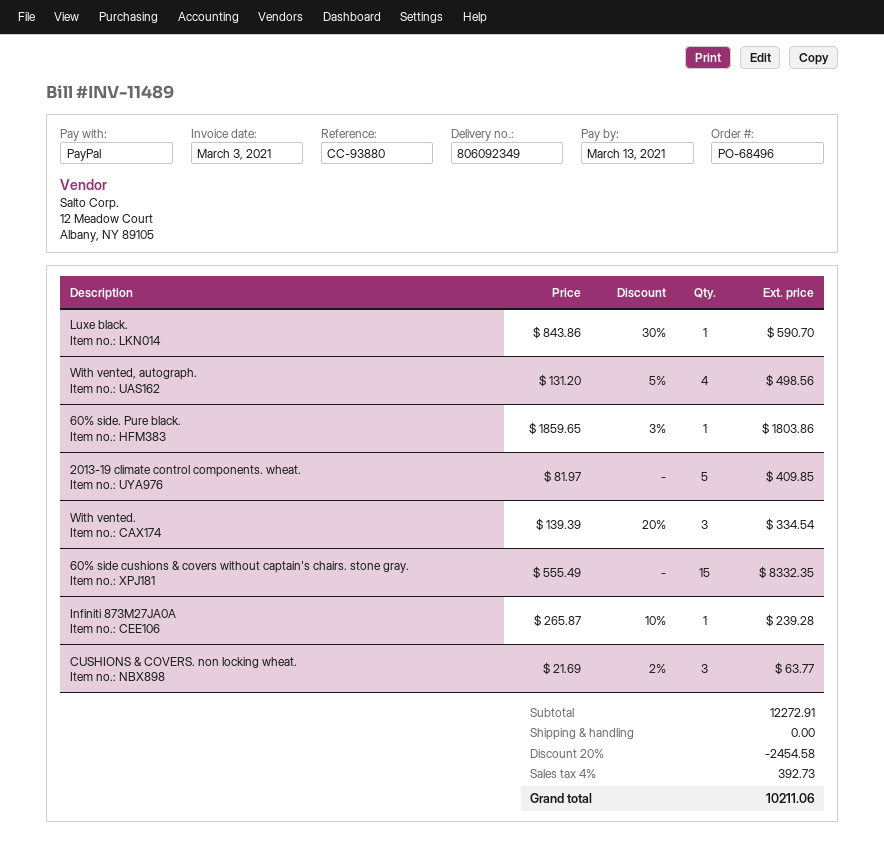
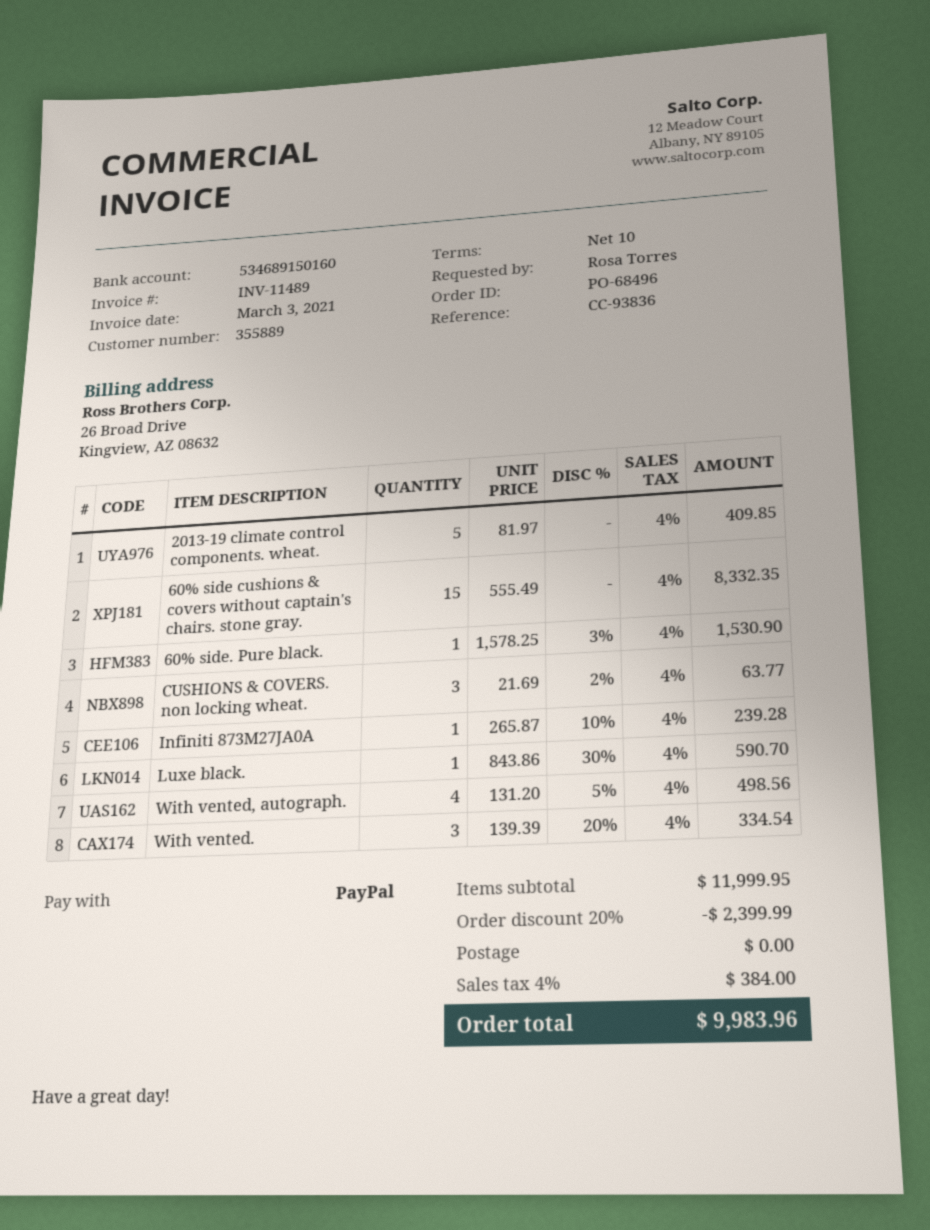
reference: CC-93880 -> CC-93836
60% side. Pure black.: 1 x 1859.65 - 3% = 1803.86 -> 1 x 1578.25 - 3% = 1530.90
subtotal: 12272.91 -> 11999.95
discount: 20% = 2454.58 -> 20% = 2399.99
tax: 4% = 392.73 -> 4% = 384.00
total: 10211.06 -> 9983.96

